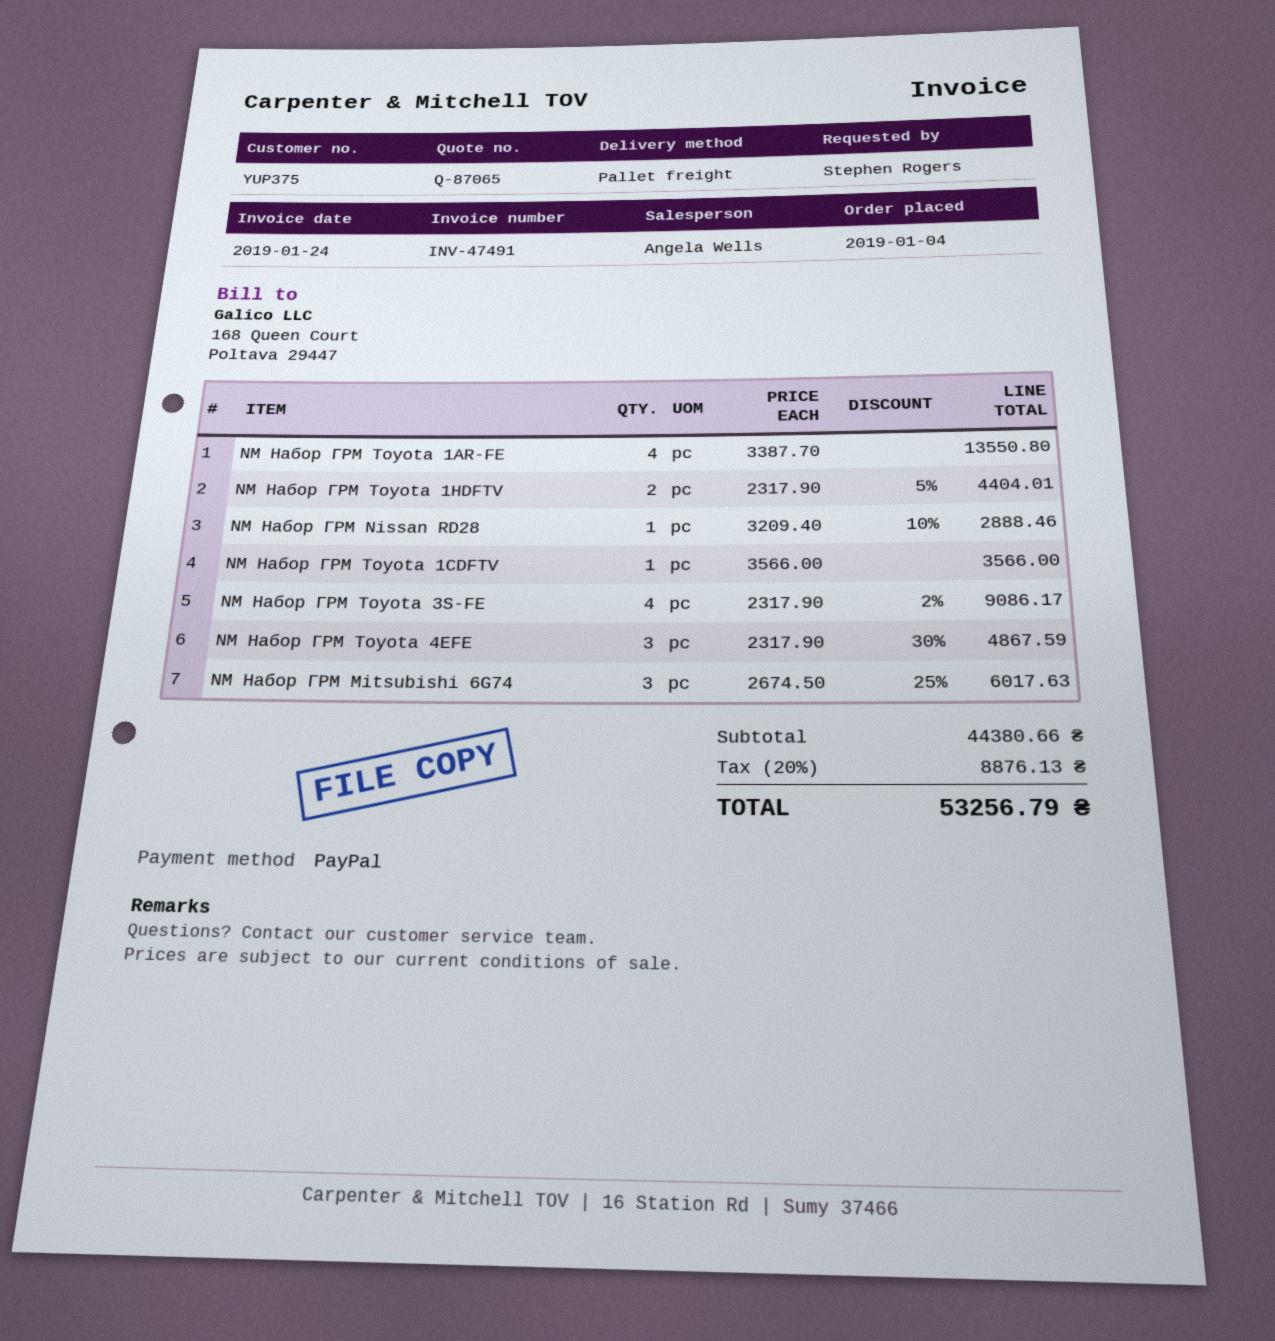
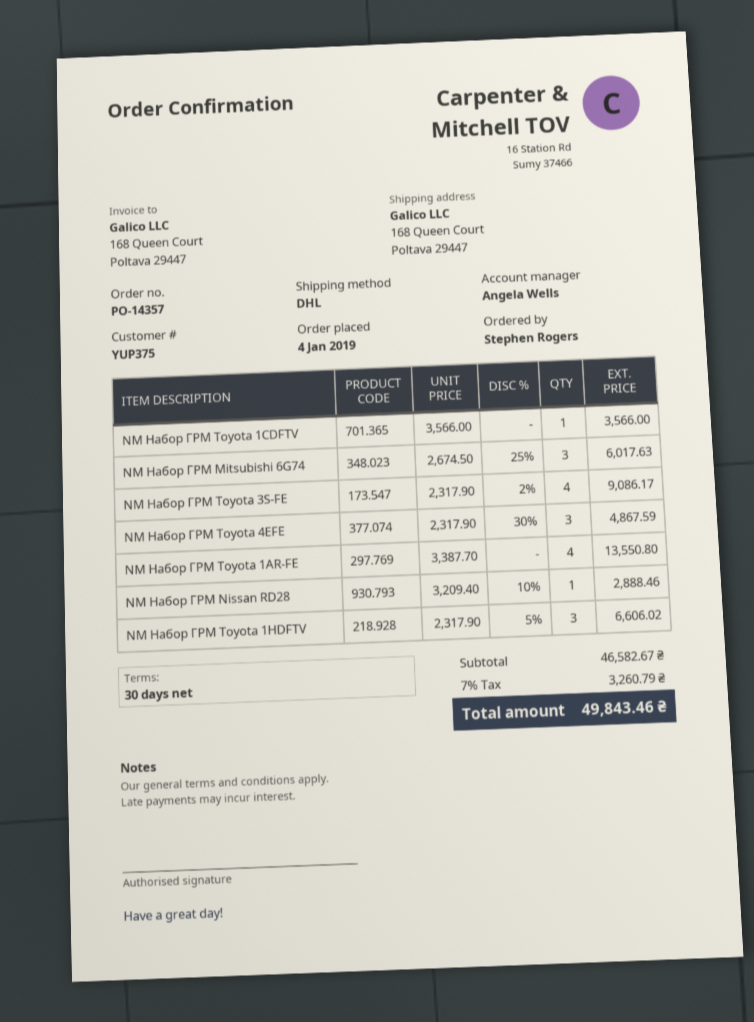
shipping method: pallet freight -> DHL
NM Набор ГРМ Toyota 1HDFTV: 2 x 2317.90 - 5% = 4404.01 -> 3 x 2317.90 - 5% = 6606.02
subtotal: 44380.66 -> 46582.67
tax: 20% = 8876.13 -> 7% = 3260.79
total: 53256.79 -> 49843.46

